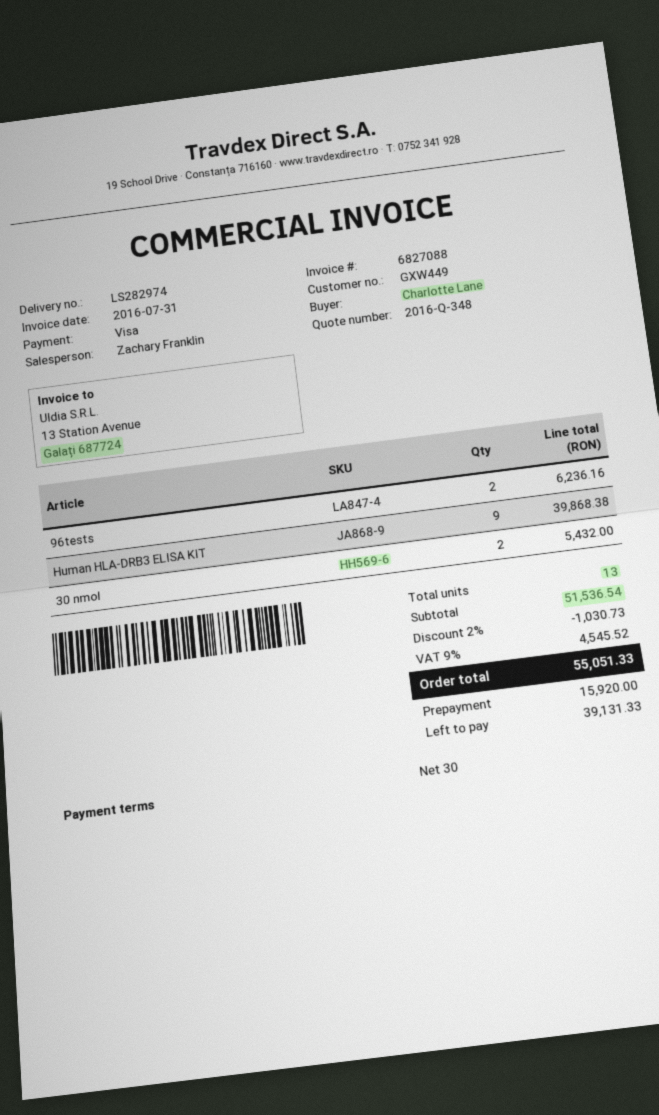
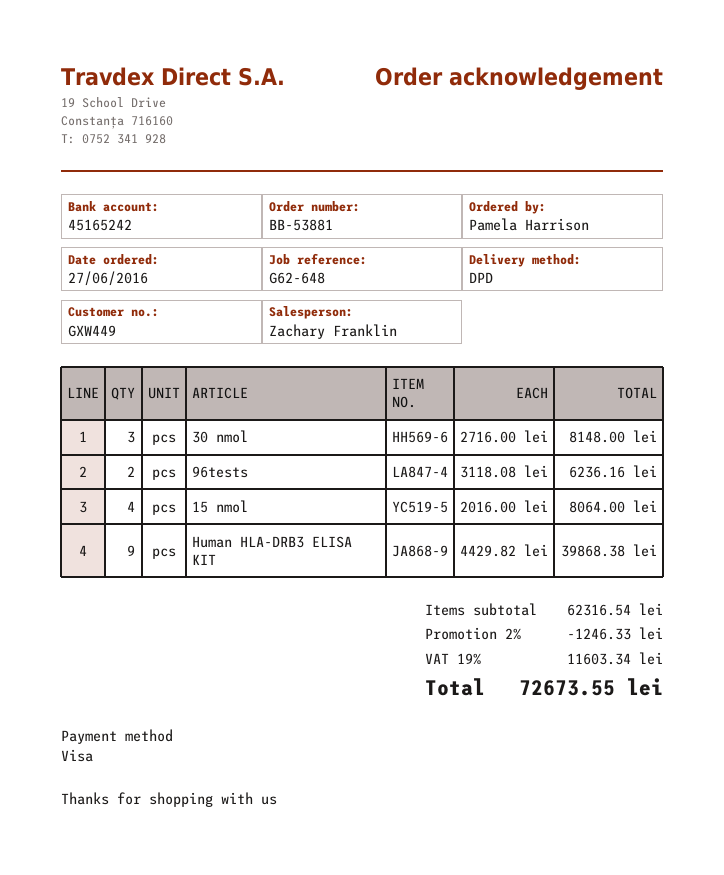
ordered by: Charlotte Lane -> Pamela Harrison
30 nmol: 2 for 5432.00 -> 3 for 8148.00
15 nmol: none -> 4 for 8064.00
subtotal: 51536.54 -> 62316.54
discount: 2% = 1030.73 -> 2% = 1246.33
tax: 9% = 4545.52 -> 19% = 11603.34
total: 55051.33 -> 72673.55

